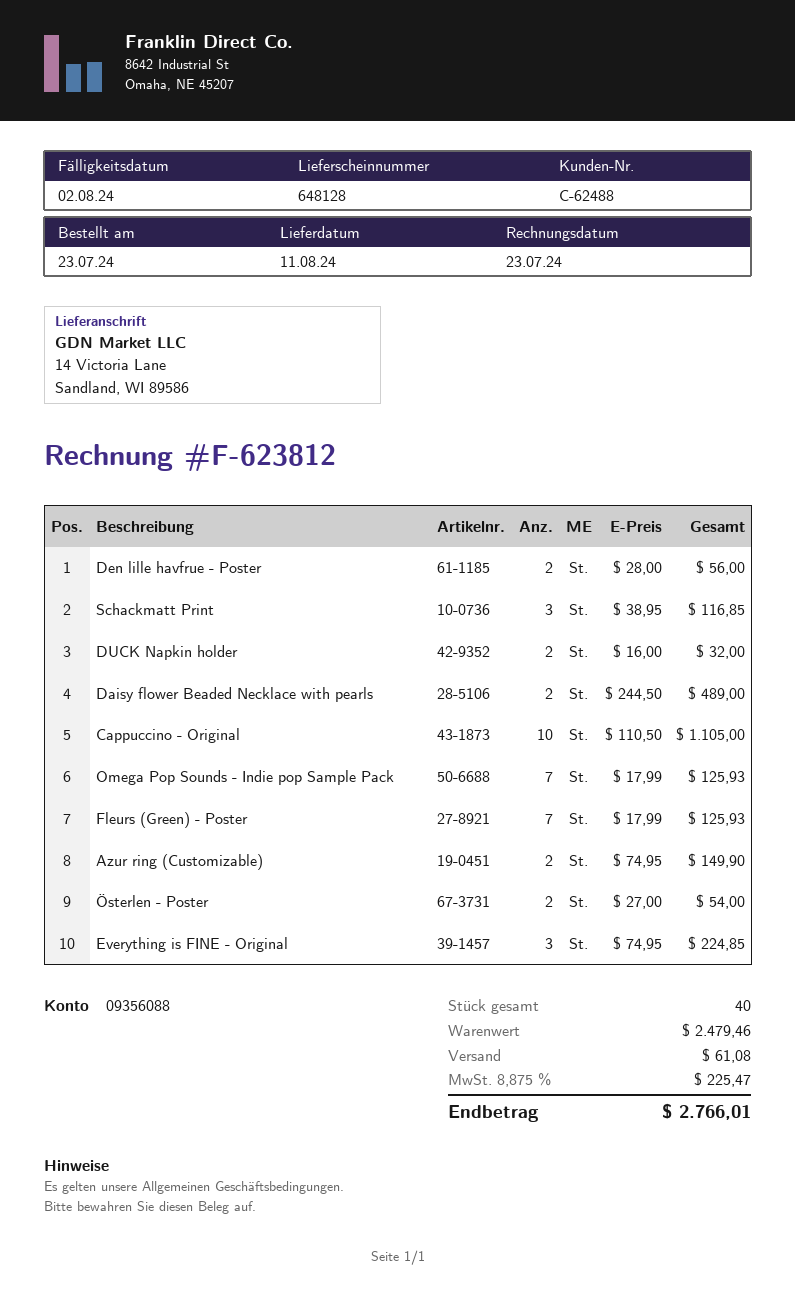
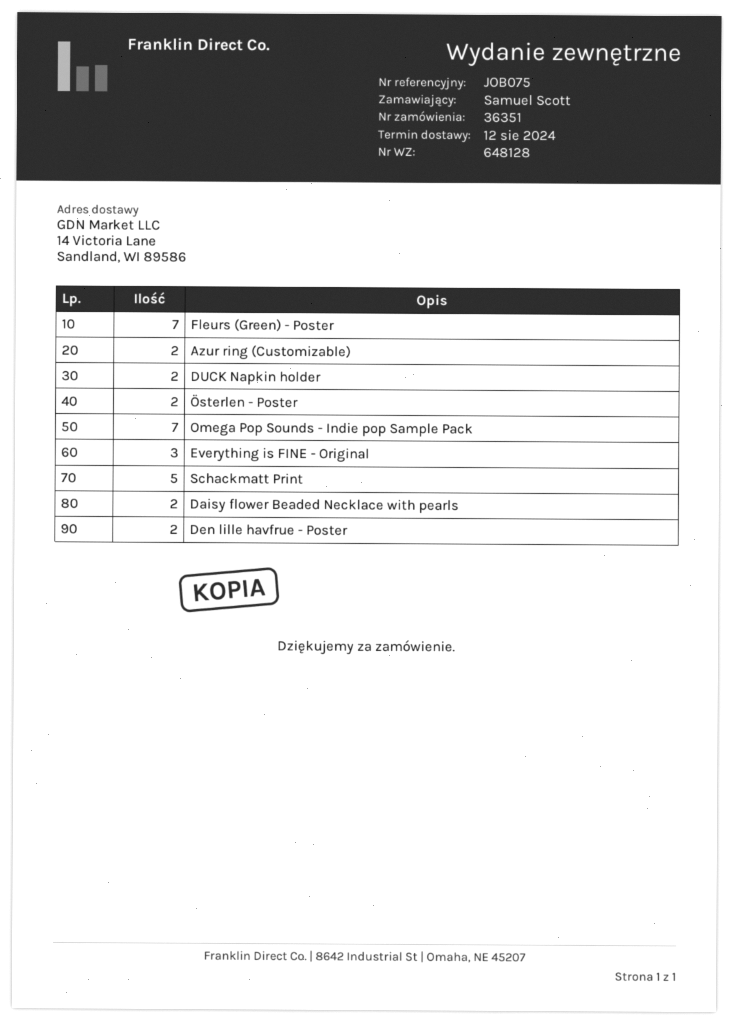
delivery date: 2024-08-11 -> 2024-08-12
Schackmatt Print: 3 -> 5
Cappuccino - Original: 10 -> none

